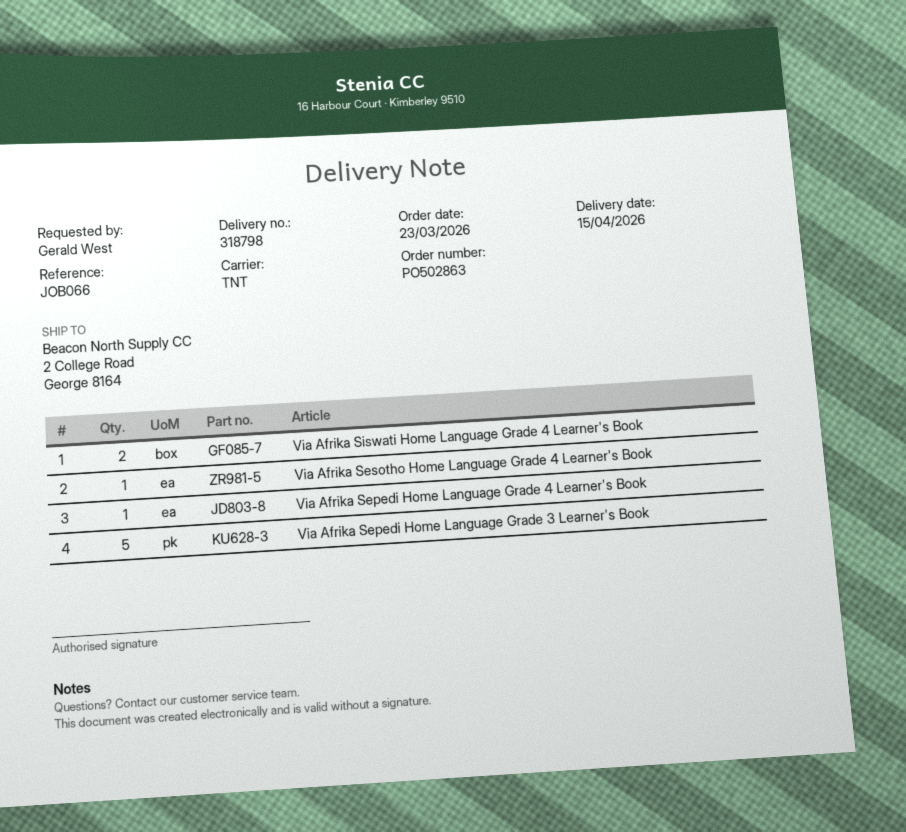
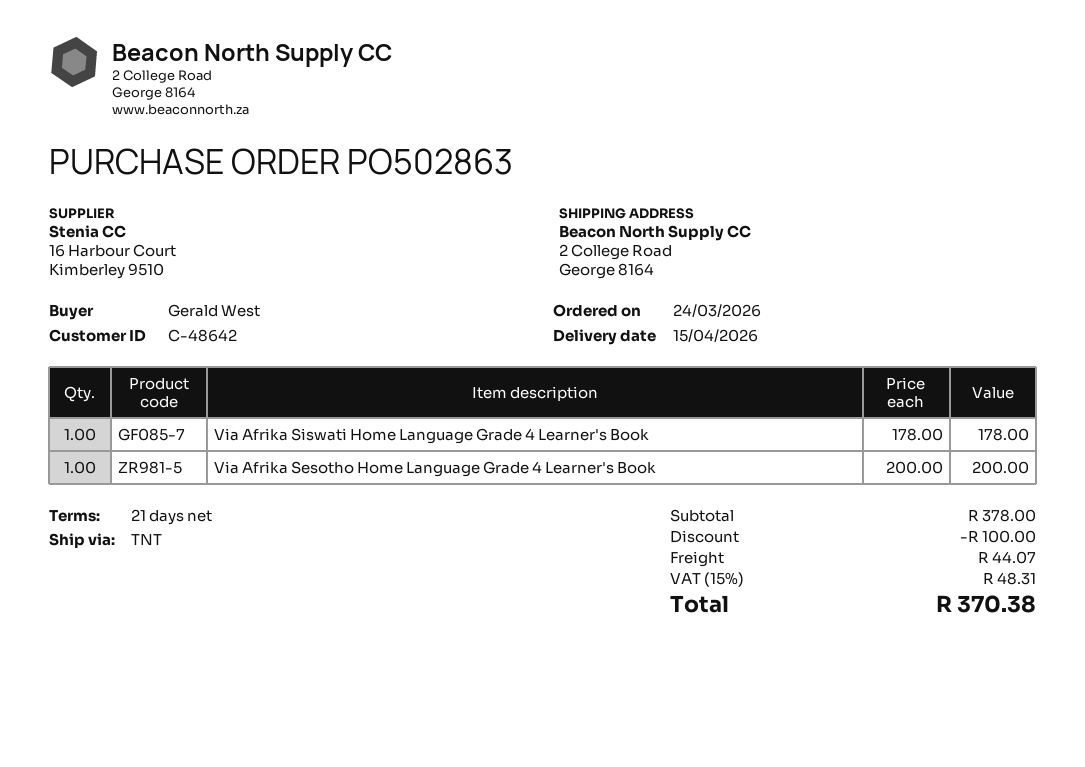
order date: 2026-03-23 -> 2026-03-24
Via Afrika Siswati Home Language Grade 4 Learner's Book: 2 -> 1
Via Afrika Sepedi Home Language Grade 4 Learner's Book: 1 -> none
Via Afrika Sepedi Home Language Grade 3 Learner's Book: 5 -> none

